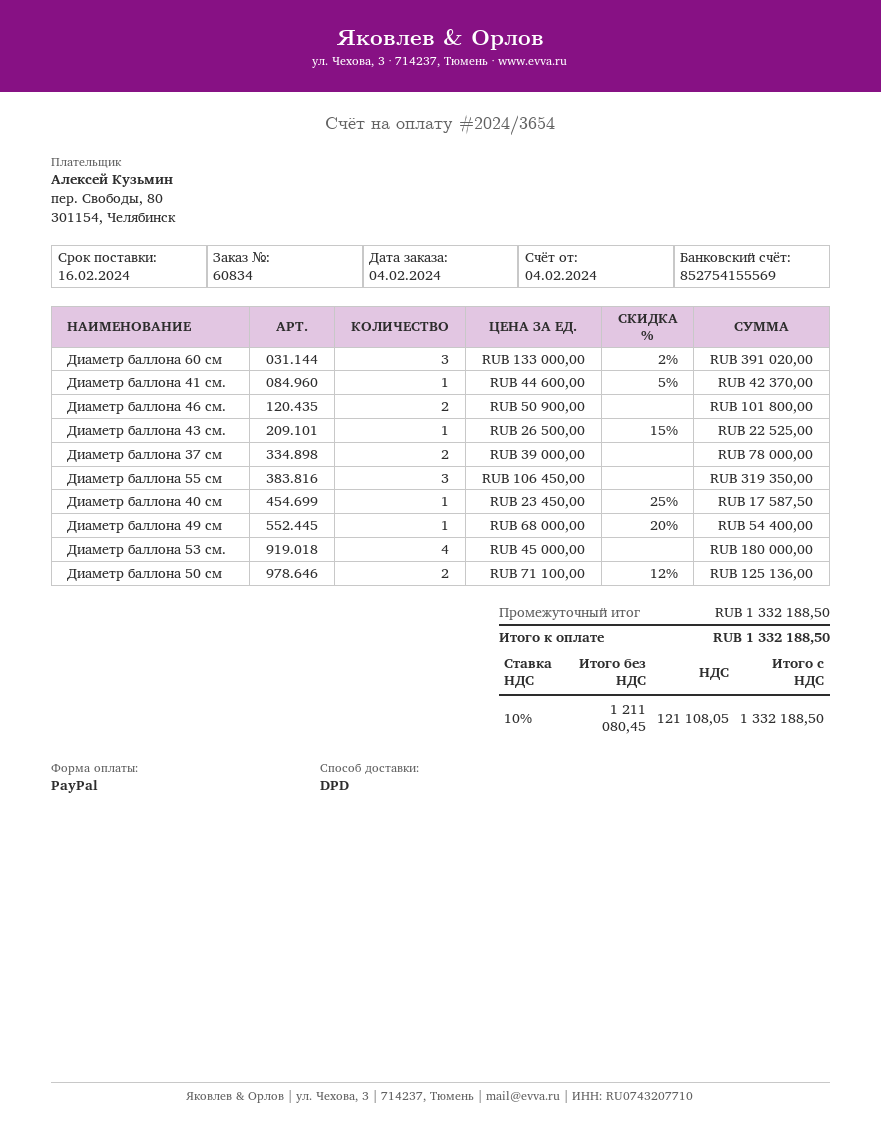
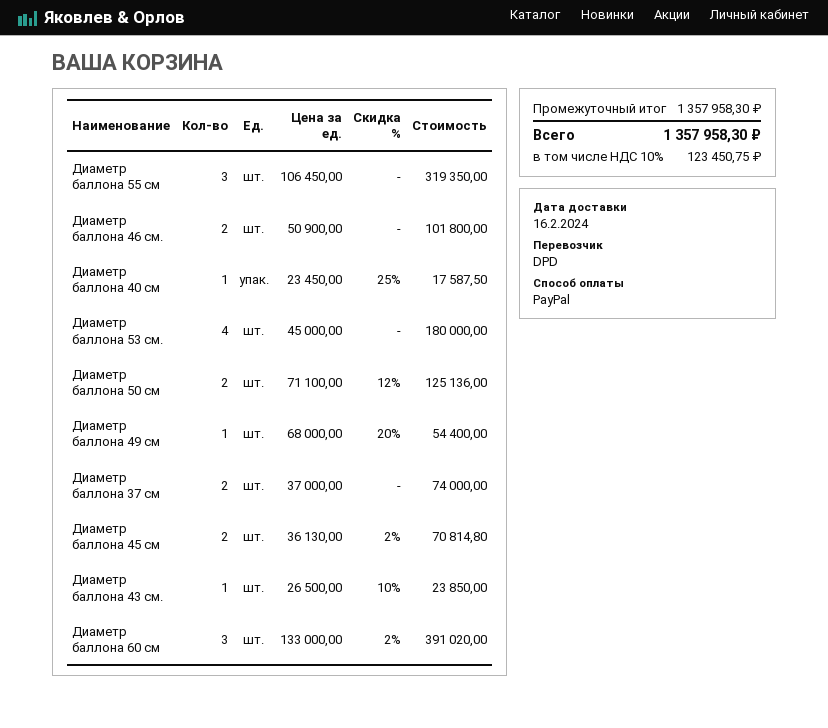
Диаметр баллона 41 см.: 1 x 44600.00 - 5% = 42370.00 -> none
Диаметр баллона 43 см.: 1 x 26500.00 - 15% = 22525.00 -> 1 x 26500.00 - 10% = 23850.00
Диаметр баллона 37 см: 2 x 39000.00 = 78000.00 -> 2 x 37000.00 = 74000.00
Диаметр баллона 45 см: none -> 2 x 36130.00 - 2% = 70814.80
subtotal: 1332188.50 -> 1357958.30
tax: 10% = 121108.05 -> 10% = 123450.75
total: 1332188.50 -> 1357958.30

